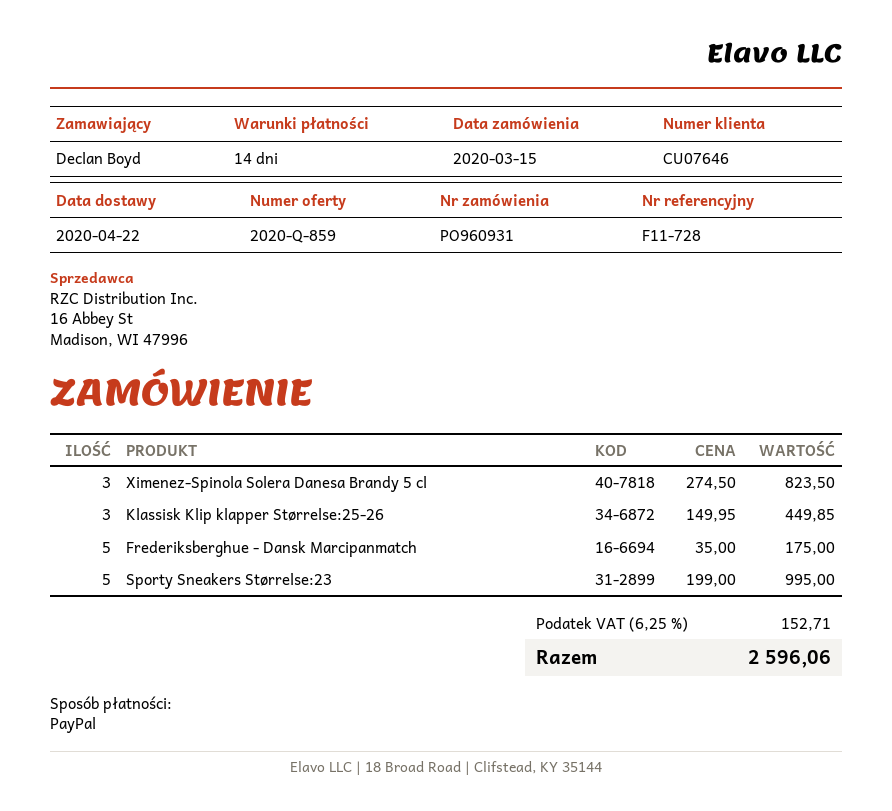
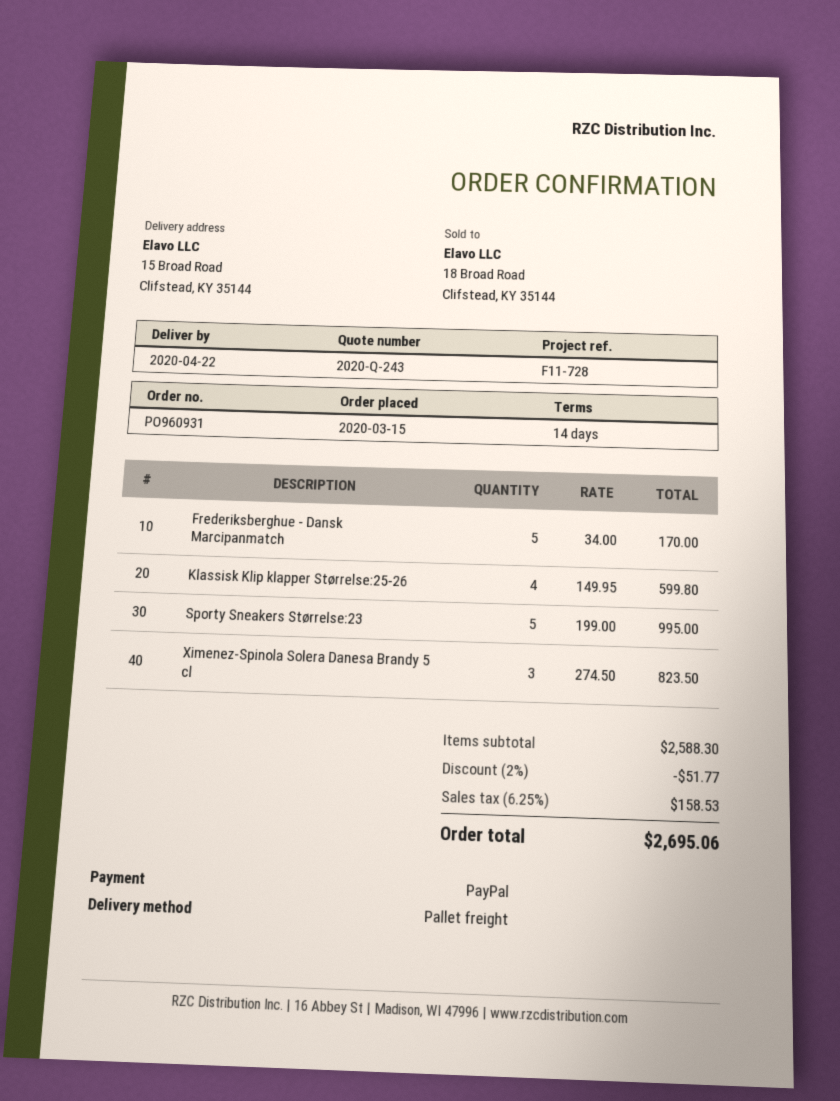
quote number: 2020-Q-859 -> 2020-Q-243
Klassisk Klip klapper Størrelse:25-26: 3 x 149.95 = 449.85 -> 4 x 149.95 = 599.80
Frederiksberghue - Dansk Marcipanmatch: 5 x 35.00 = 175.00 -> 5 x 34.00 = 170.00
discount: none -> 2% = 51.77
tax: 6.25% = 152.71 -> 6.25% = 158.53
total: 2596.06 -> 2695.06

